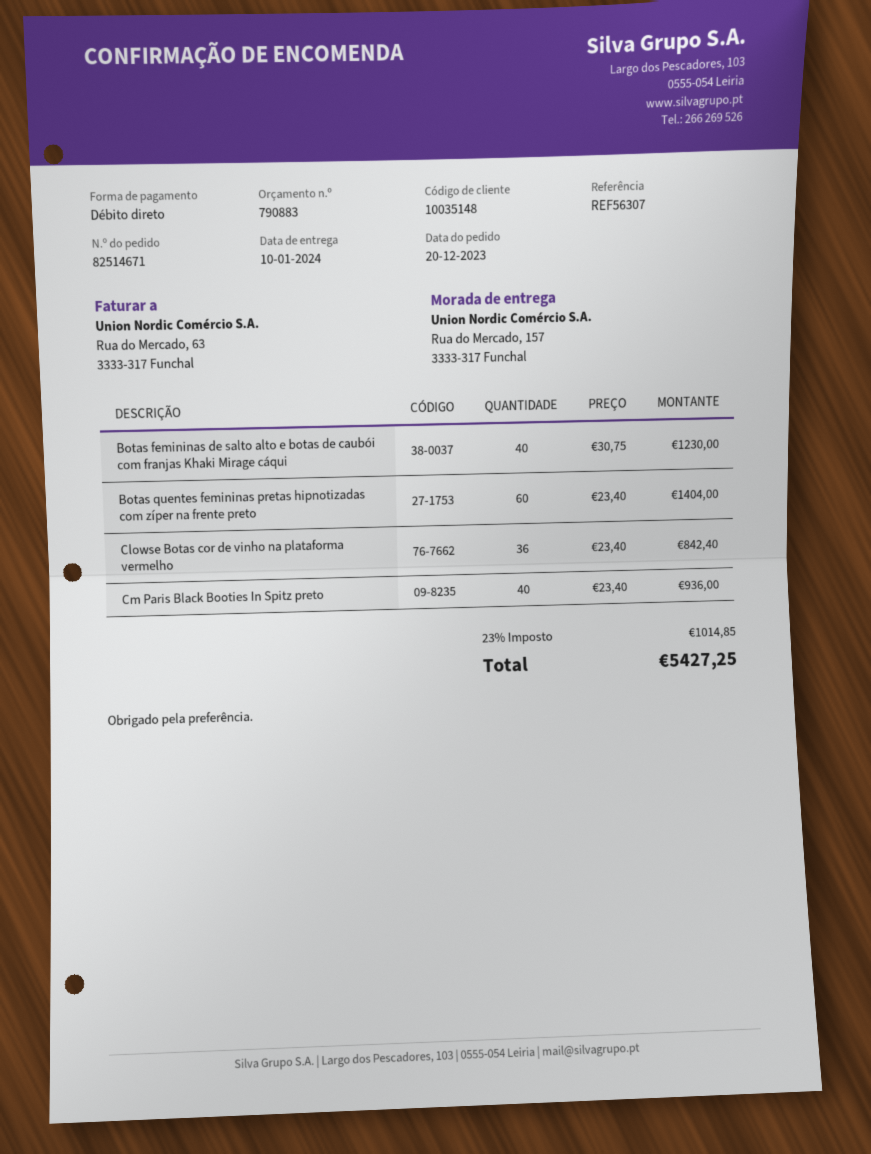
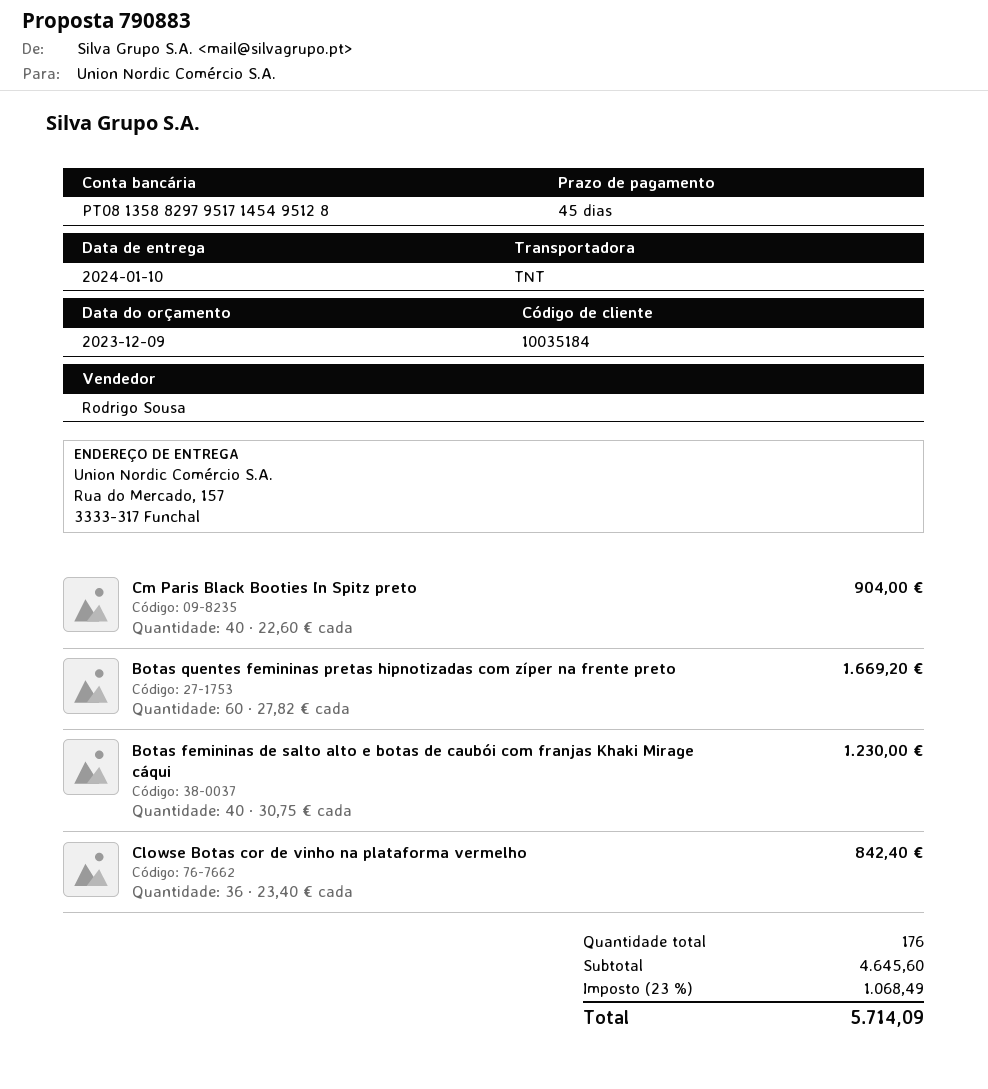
customer number: 10035148 -> 10035184
Botas quentes femininas pretas hipnotizadas com zíper na frente preto: 60 x 23.40 = 1404.00 -> 60 x 27.82 = 1669.20
Cm Paris Black Booties In Spitz preto: 40 x 23.40 = 936.00 -> 40 x 22.60 = 904.00
tax: 23% = 1014.85 -> 23% = 1068.49
total: 5427.25 -> 5714.09

